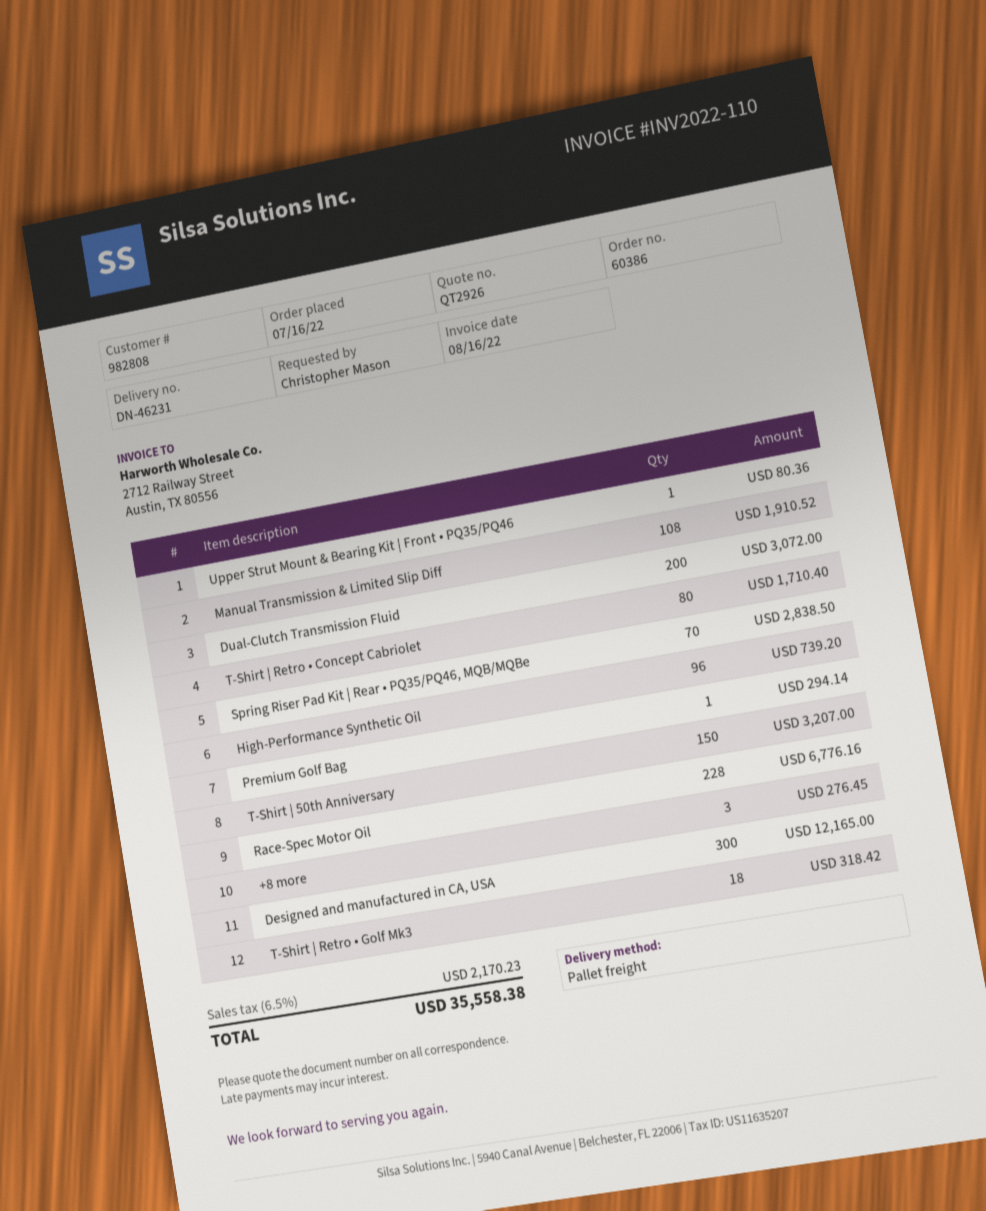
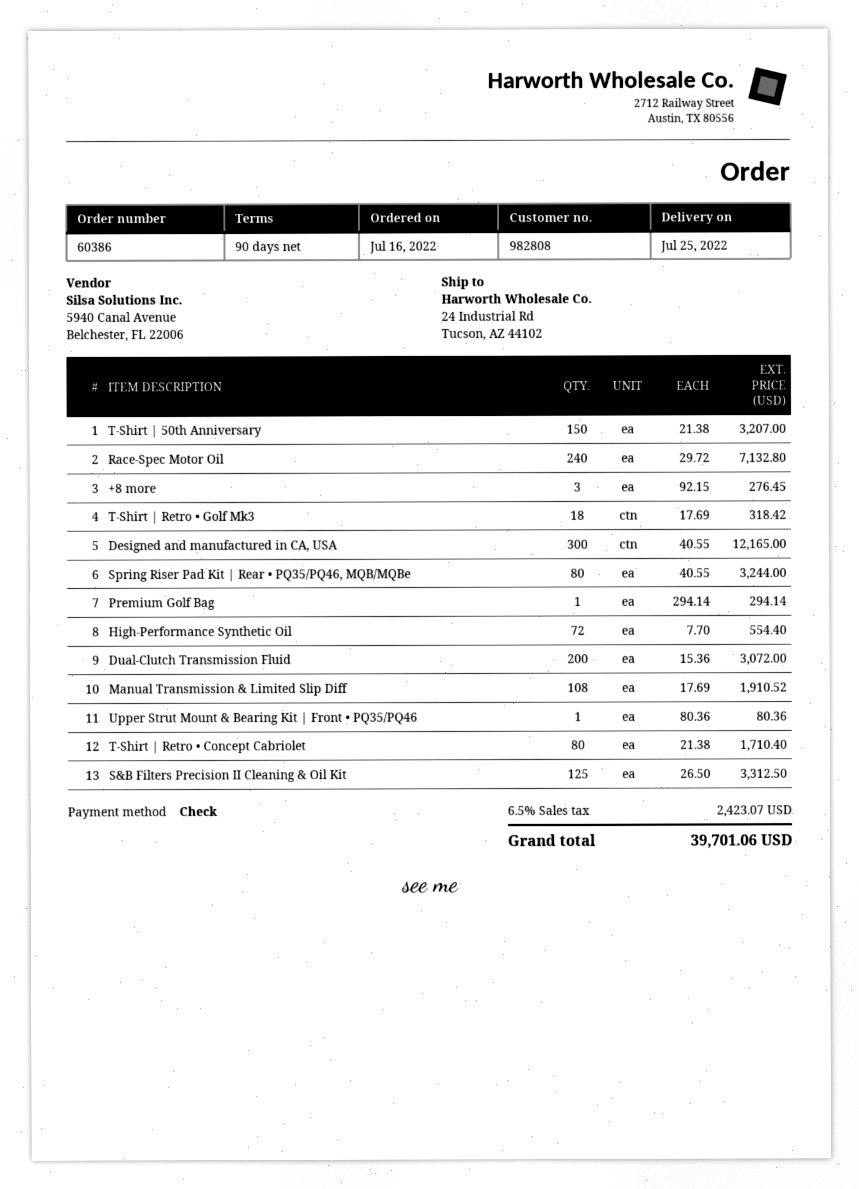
Spring Riser Pad Kit | Rear • PQ35/PQ46, MQB/MQBe: 70 for 2838.50 -> 80 for 3244.00
High-Performance Synthetic Oil: 96 for 739.20 -> 72 for 554.40
Race-Spec Motor Oil: 228 for 6776.16 -> 240 for 7132.80
S&B Filters Precision II Cleaning & Oil Kit: none -> 125 for 3312.50
tax: 6.5% = 2170.23 -> 6.5% = 2423.07
total: 35558.38 -> 39701.06

